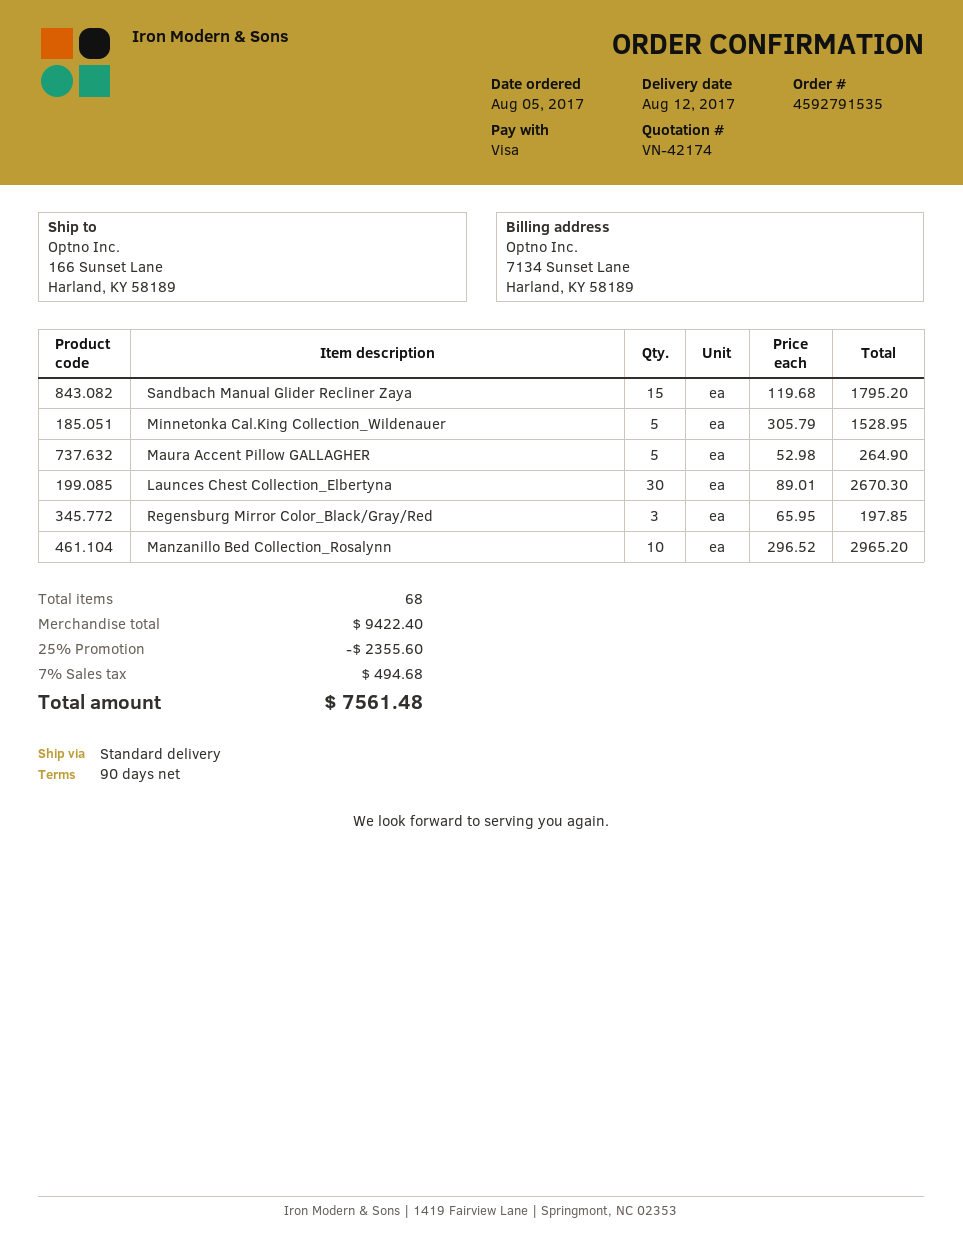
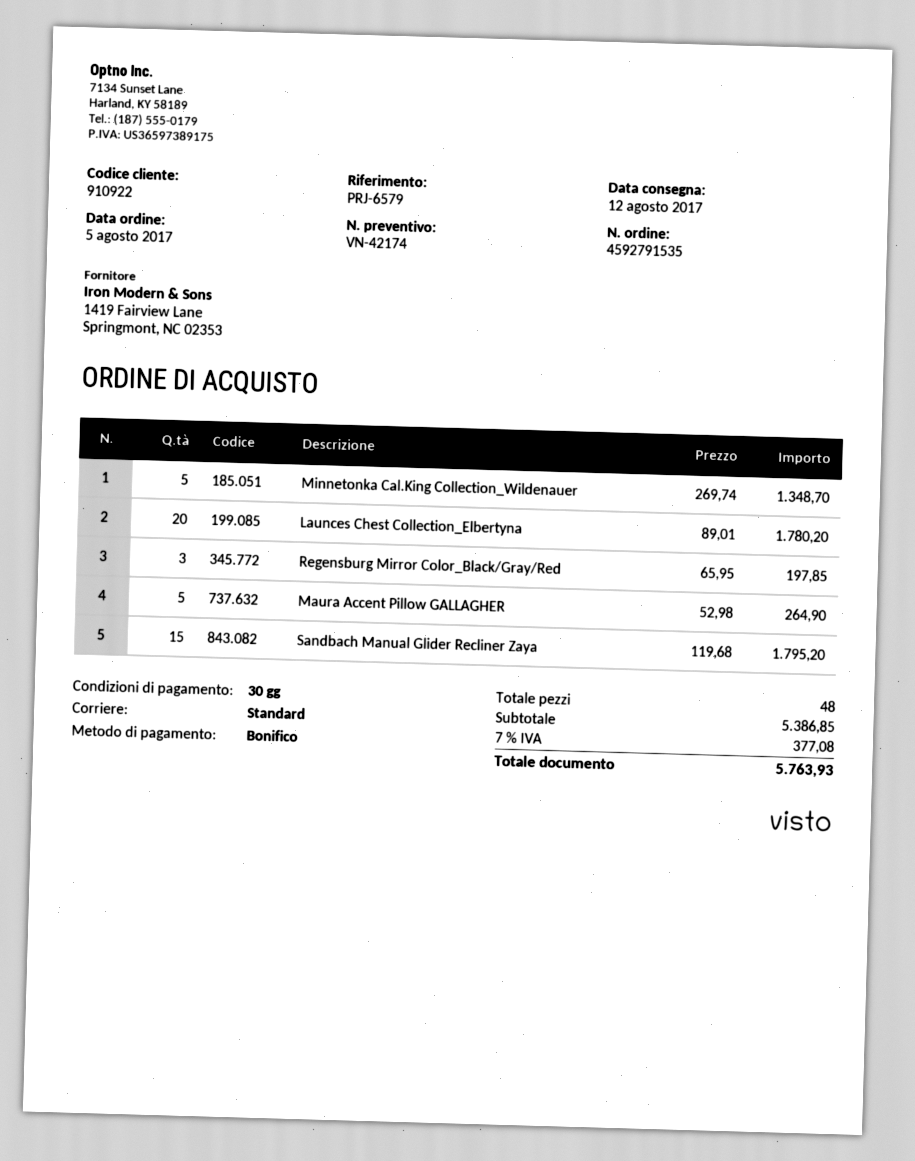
payment terms: 90 days -> 30 days
payment method: Visa -> bank transfer
Minnetonka Cal.King Collection_Wildenauer: 5 x 305.79 = 1528.95 -> 5 x 269.74 = 1348.70
Launces Chest Collection_Elbertyna: 30 x 89.01 = 2670.30 -> 20 x 89.01 = 1780.20
Manzanillo Bed Collection_Rosalynn: 10 x 296.52 = 2965.20 -> none
total quantity: 68 -> 48
subtotal: 9422.40 -> 5386.85
discount: 25% = 2355.60 -> none
tax: 7% = 494.68 -> 7% = 377.08
total: 7561.48 -> 5763.93

